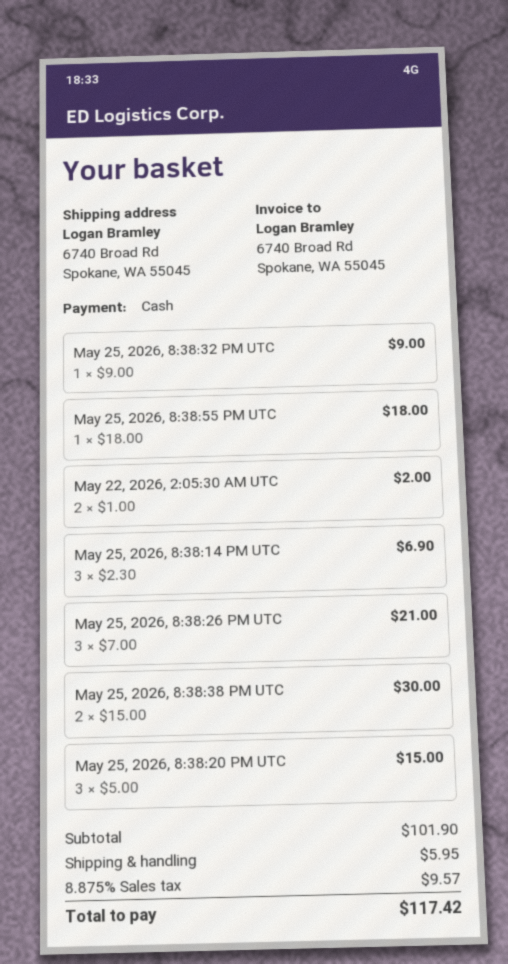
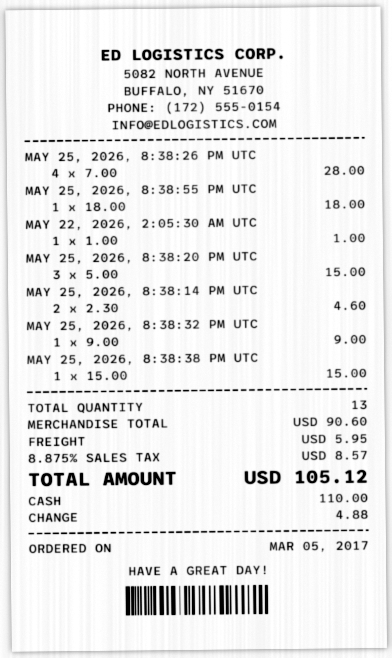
May 22, 2026, 2:05:30 AM UTC: 2 x 1.00 = 2.00 -> 1 x 1.00 = 1.00
May 25, 2026, 8:38:14 PM UTC: 3 x 2.30 = 6.90 -> 2 x 2.30 = 4.60
May 25, 2026, 8:38:26 PM UTC: 3 x 7.00 = 21.00 -> 4 x 7.00 = 28.00
May 25, 2026, 8:38:38 PM UTC: 2 x 15.00 = 30.00 -> 1 x 15.00 = 15.00
subtotal: 101.90 -> 90.60
tax: 8.875% = 9.57 -> 8.875% = 8.57
total: 117.42 -> 105.12

